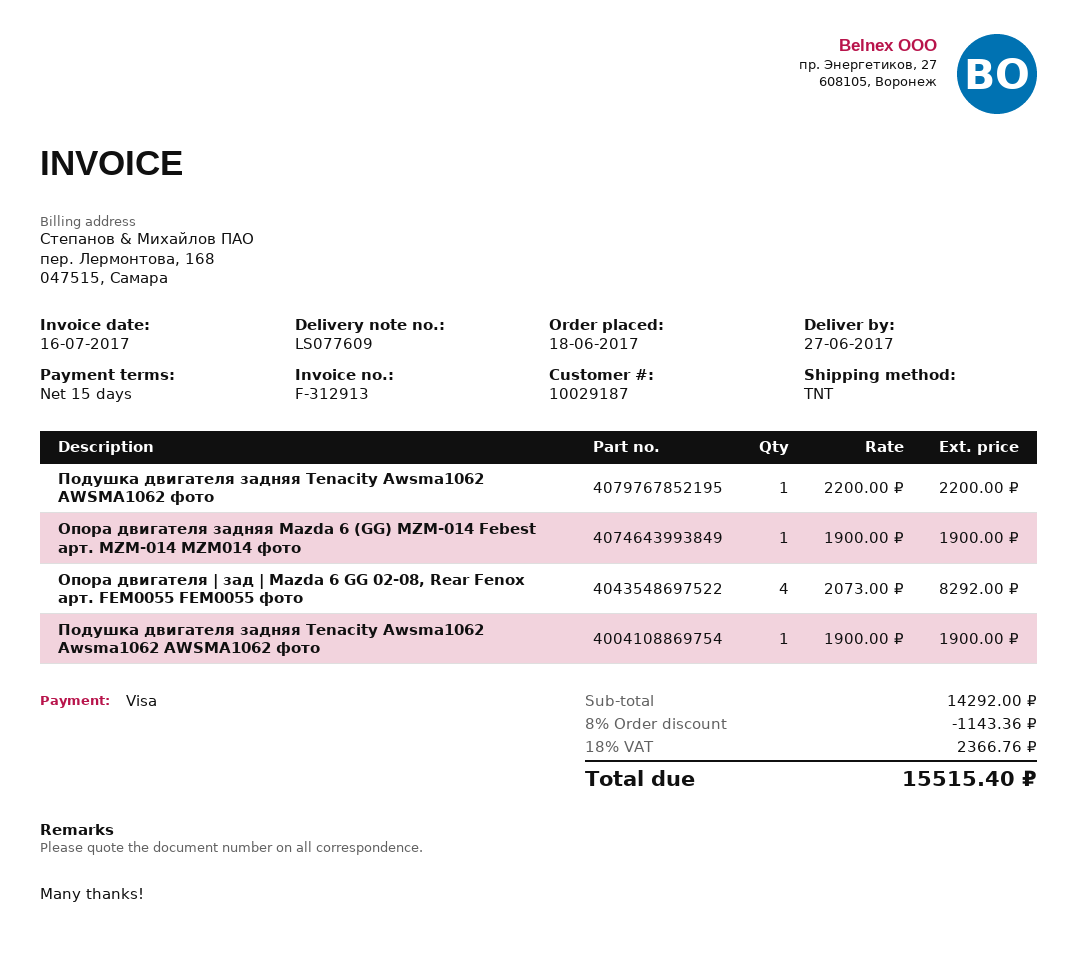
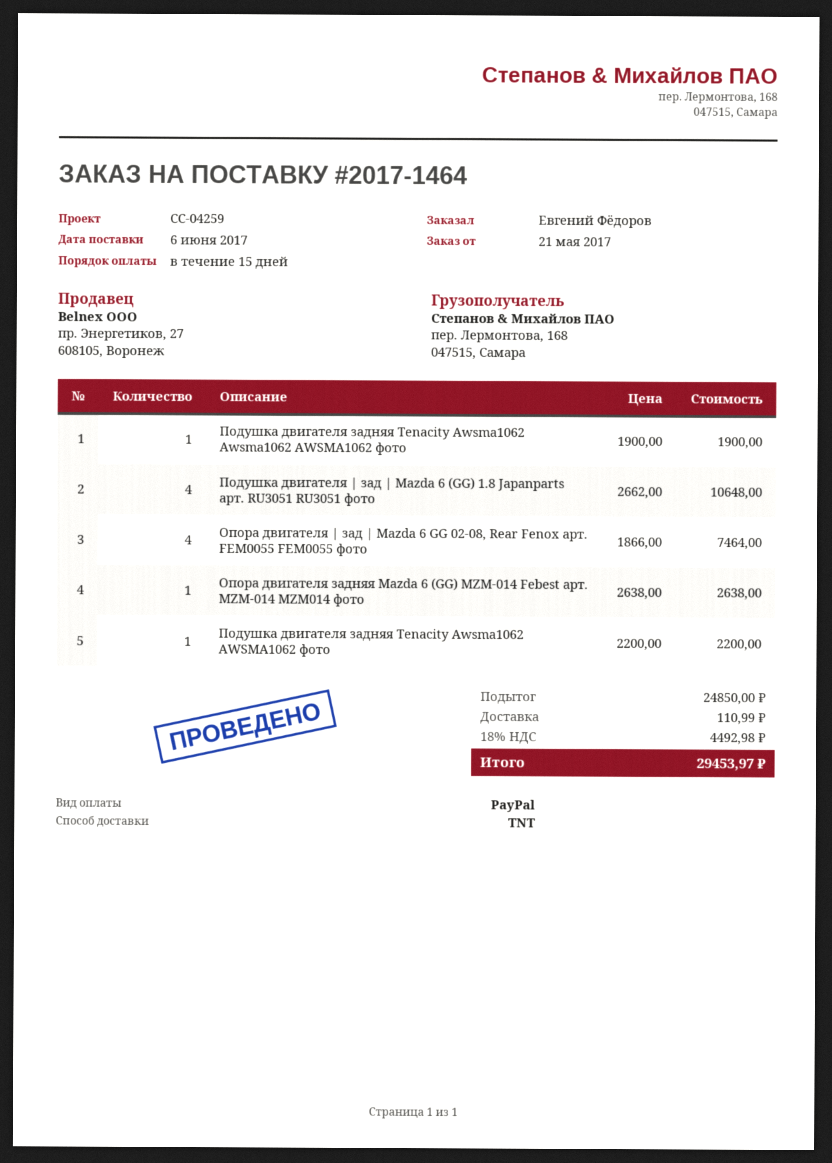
order date: 2017-06-18 -> 2017-05-21
delivery date: 2017-06-27 -> 2017-06-06
payment method: Visa -> PayPal
Опора двигателя задняя Mazda 6 (GG) MZM-014 Febest арт. MZM-014 MZM014 фото: 1 x 1900.00 = 1900.00 -> 1 x 2638.00 = 2638.00
Опора двигателя | зад | Mazda 6 GG 02-08, Rear Fenox арт. FEM0055 FEM0055 фото: 4 x 2073.00 = 8292.00 -> 4 x 1866.00 = 7464.00
Подушка двигателя | зад | Mazda 6 (GG) 1.8 Japanparts арт. RU3051 RU3051 фото: none -> 4 x 2662.00 = 10648.00
subtotal: 14292.00 -> 24850.00
discount: 8% = 1143.36 -> none
shipping: none -> 110.99
tax: 18% = 2366.76 -> 18% = 4492.98
total: 15515.40 -> 29453.97

